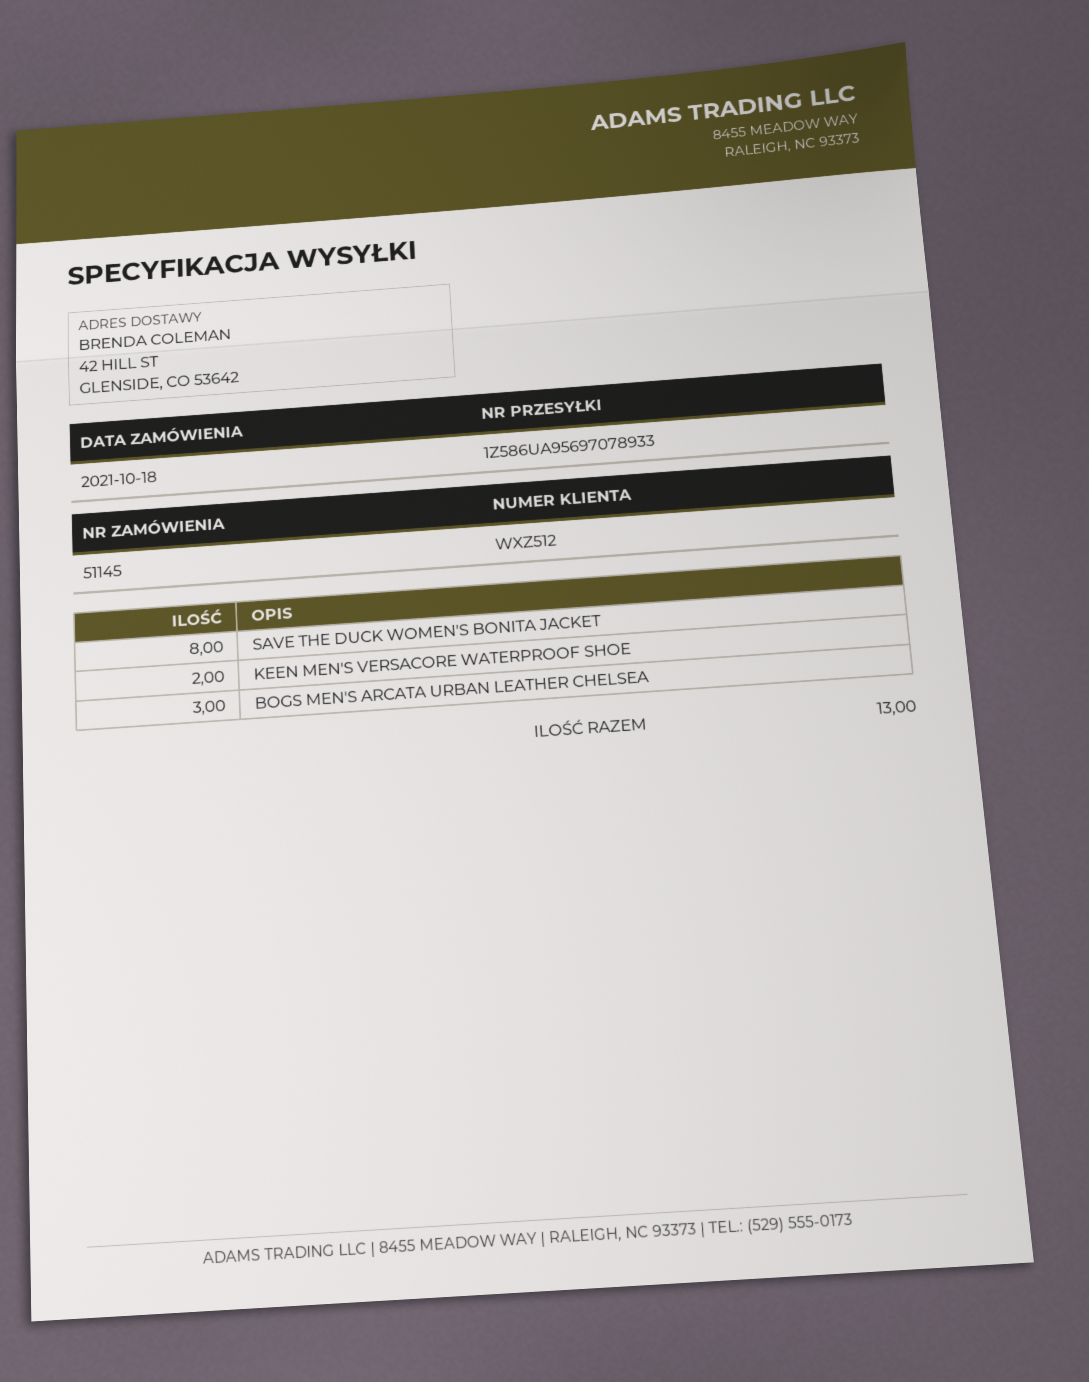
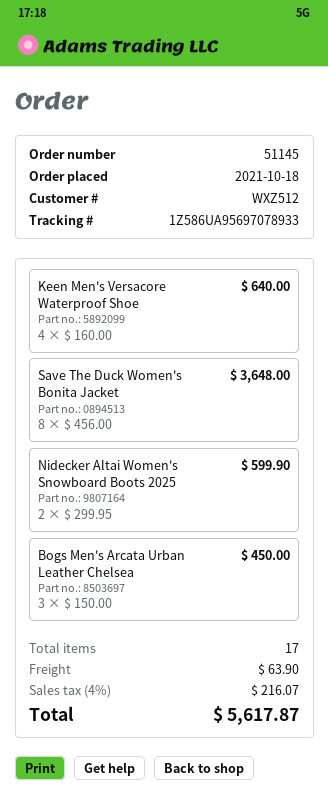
KEEN MEN'S VERSACORE WATERPROOF SHOE: 2 -> 4
Nidecker Altai Women's Snowboard Boots 2025: none -> 2
total quantity: 13 -> 17

